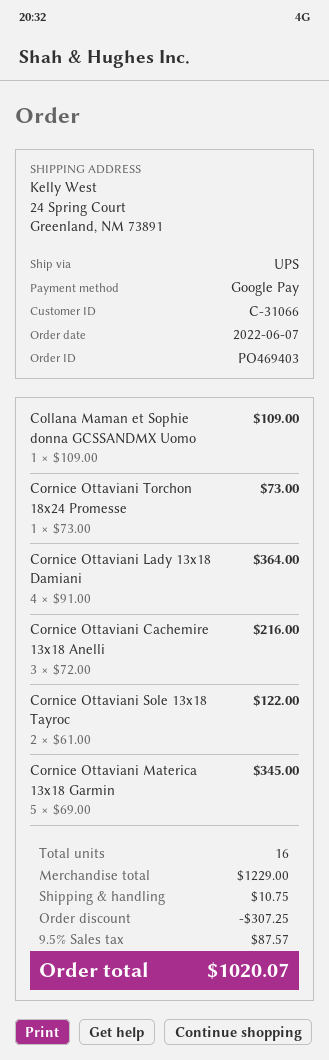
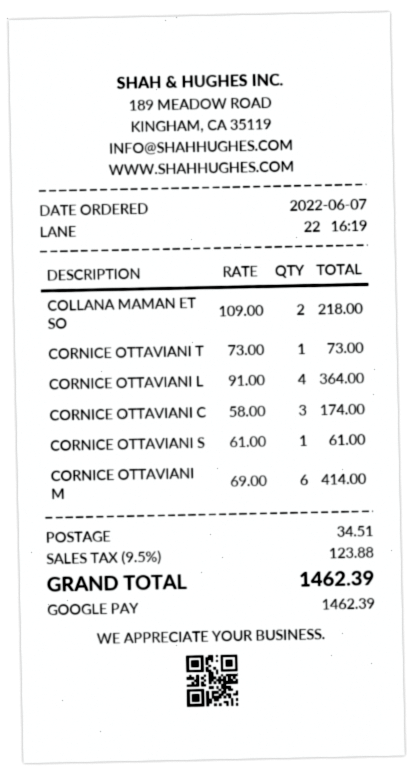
Collana Maman et Sophie donna GCSSANDMX Uomo: 1 x 109.00 = 109.00 -> 2 x 109.00 = 218.00
Cornice Ottaviani Cachemire 13x18 Anelli: 3 x 72.00 = 216.00 -> 3 x 58.00 = 174.00
Cornice Ottaviani Sole 13x18 Tayroc: 2 x 61.00 = 122.00 -> 1 x 61.00 = 61.00
Cornice Ottaviani Materica 13x18 Garmin: 5 x 69.00 = 345.00 -> 6 x 69.00 = 414.00
discount: 307.25 -> none
shipping: 10.75 -> 34.51
tax: 9.5% = 87.57 -> 9.5% = 123.88
total: 1020.07 -> 1462.39

